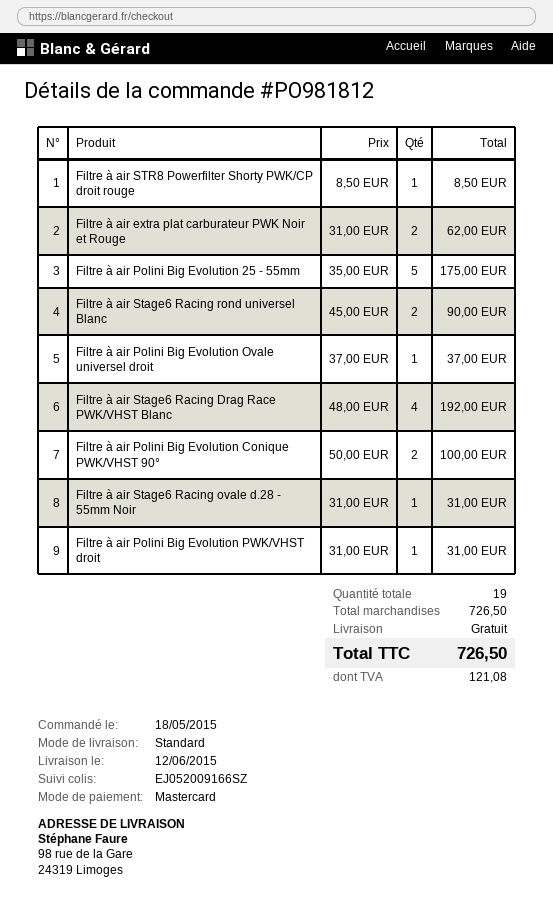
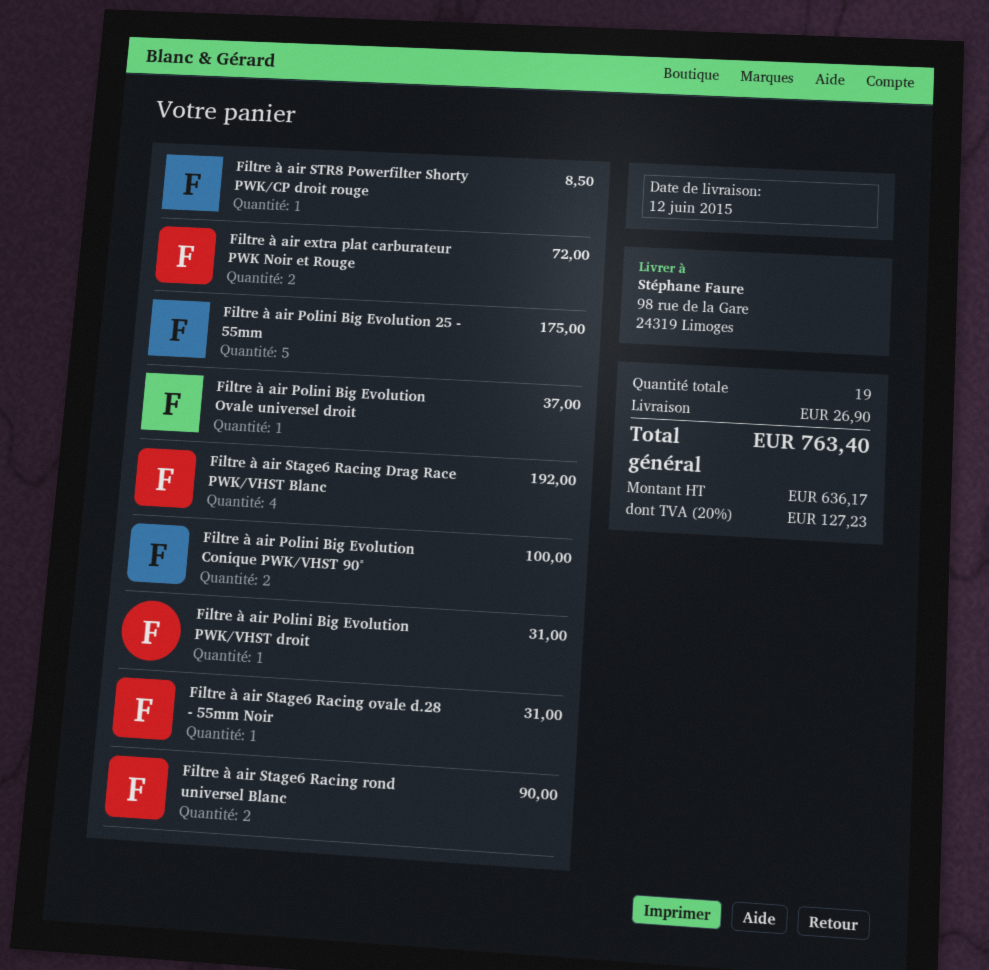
Filtre à air extra plat carburateur PWK Noir et Rouge: 2 for 62.00 -> 2 for 72.00
shipping: 0.00 -> 26.90
tax: 121.08 -> 127.23
total: 726.50 -> 763.40

